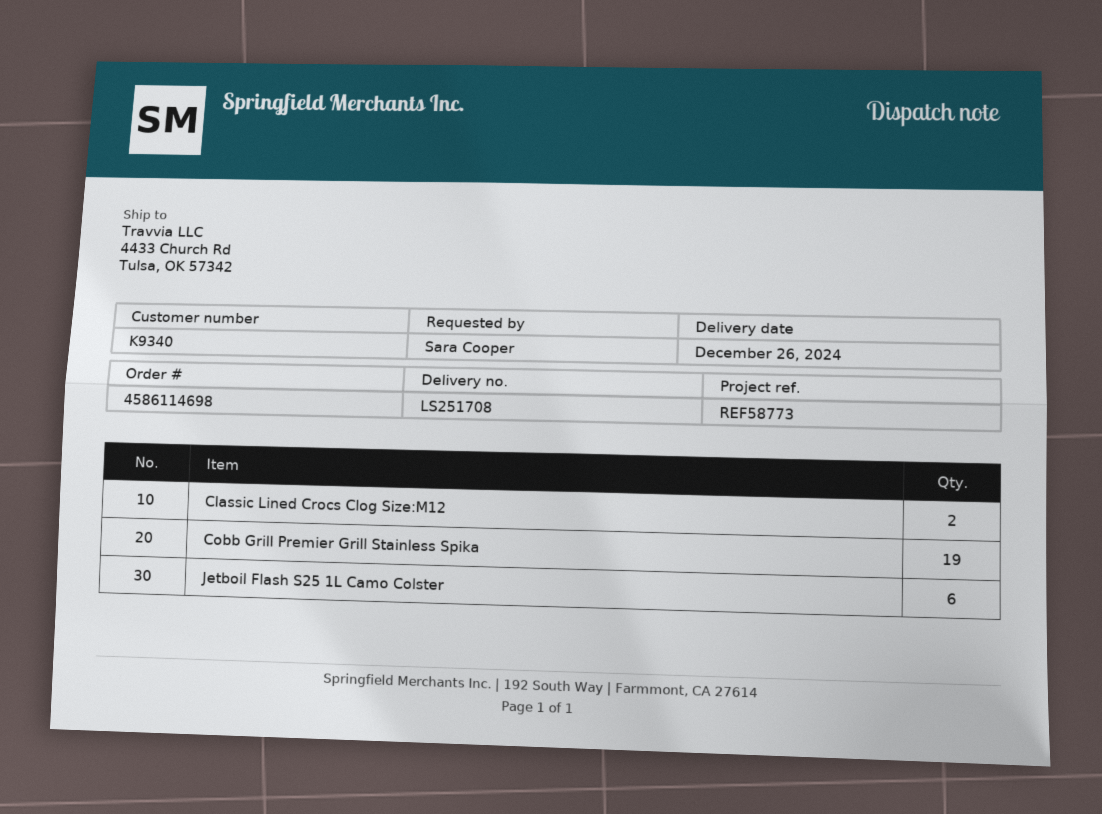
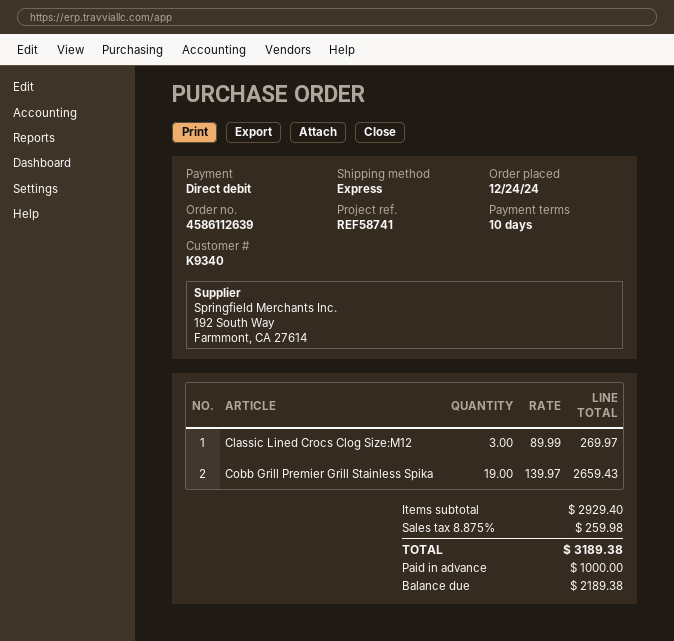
order number: 4586114698 -> 4586112639
reference: REF58773 -> REF58741
Classic Lined Crocs Clog Size:M12: 2 -> 3
Jetboil Flash S25 1L Camo Colster: 6 -> none

